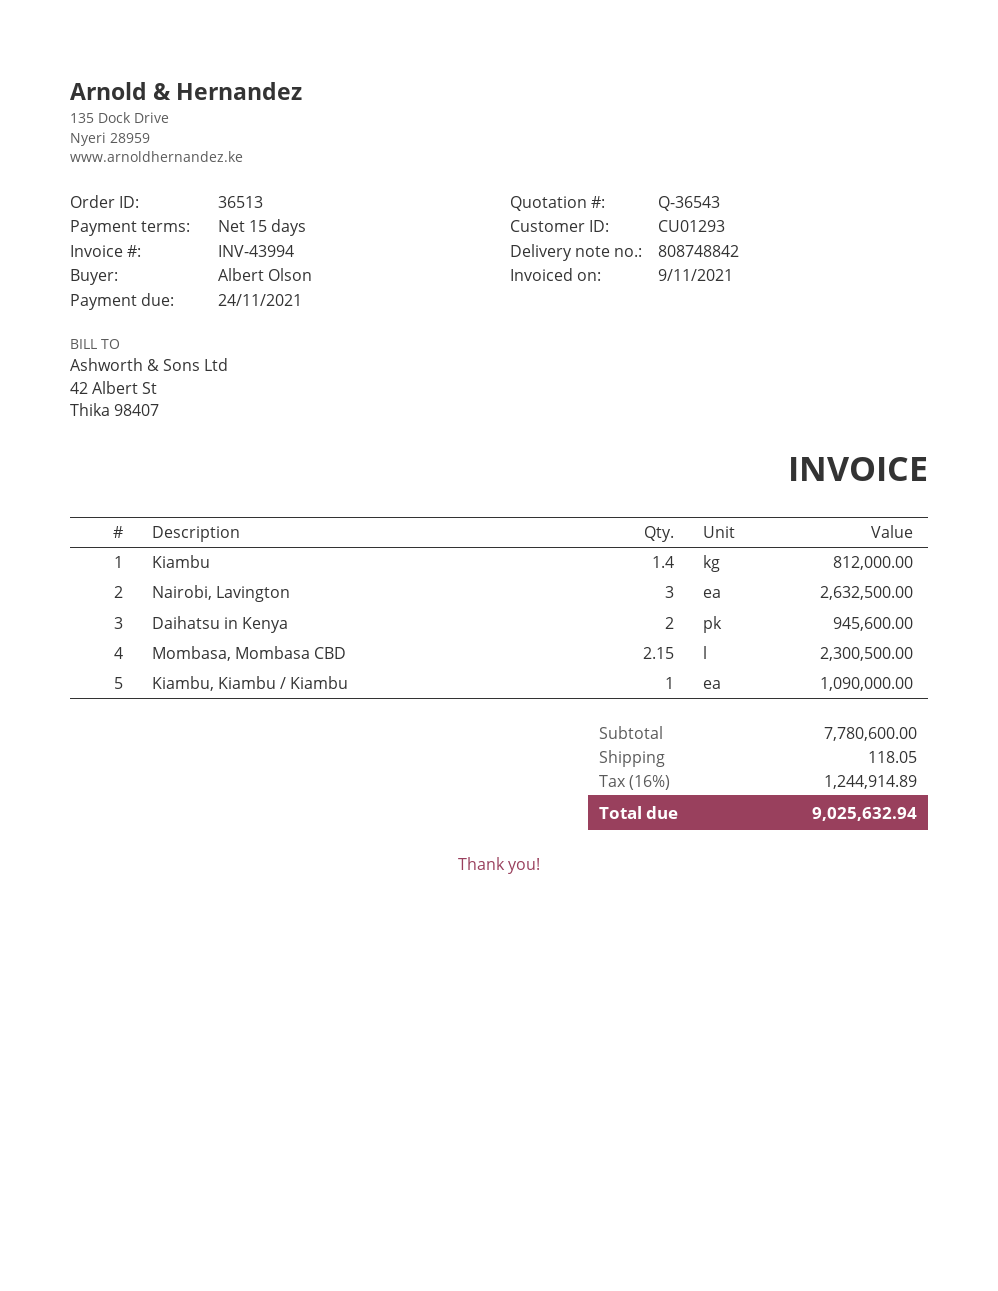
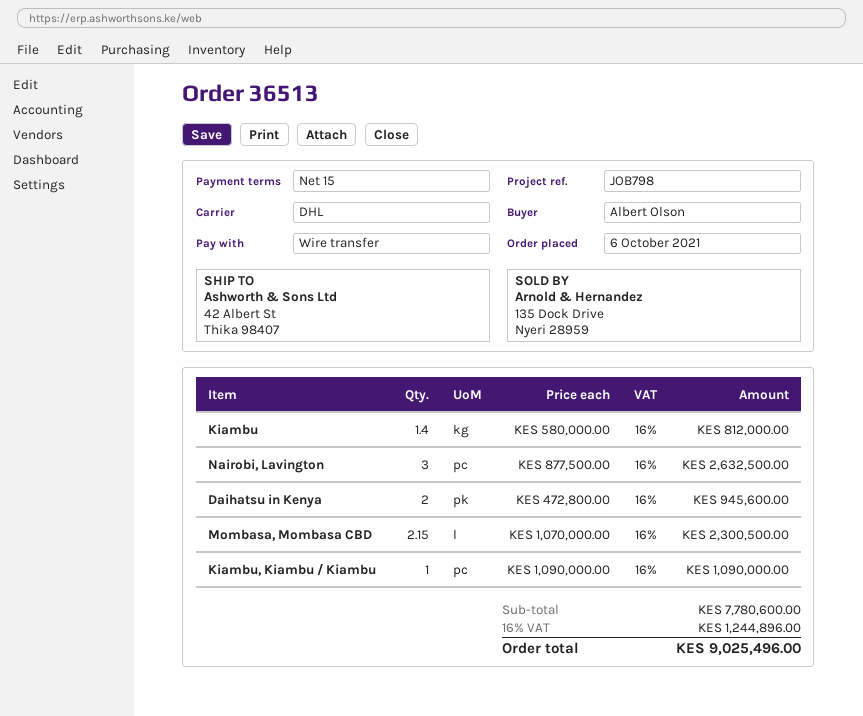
shipping: 118.05 -> none
tax: 16% = 1244914.89 -> 16% = 1244896.00
total: 9025632.94 -> 9025496.00

